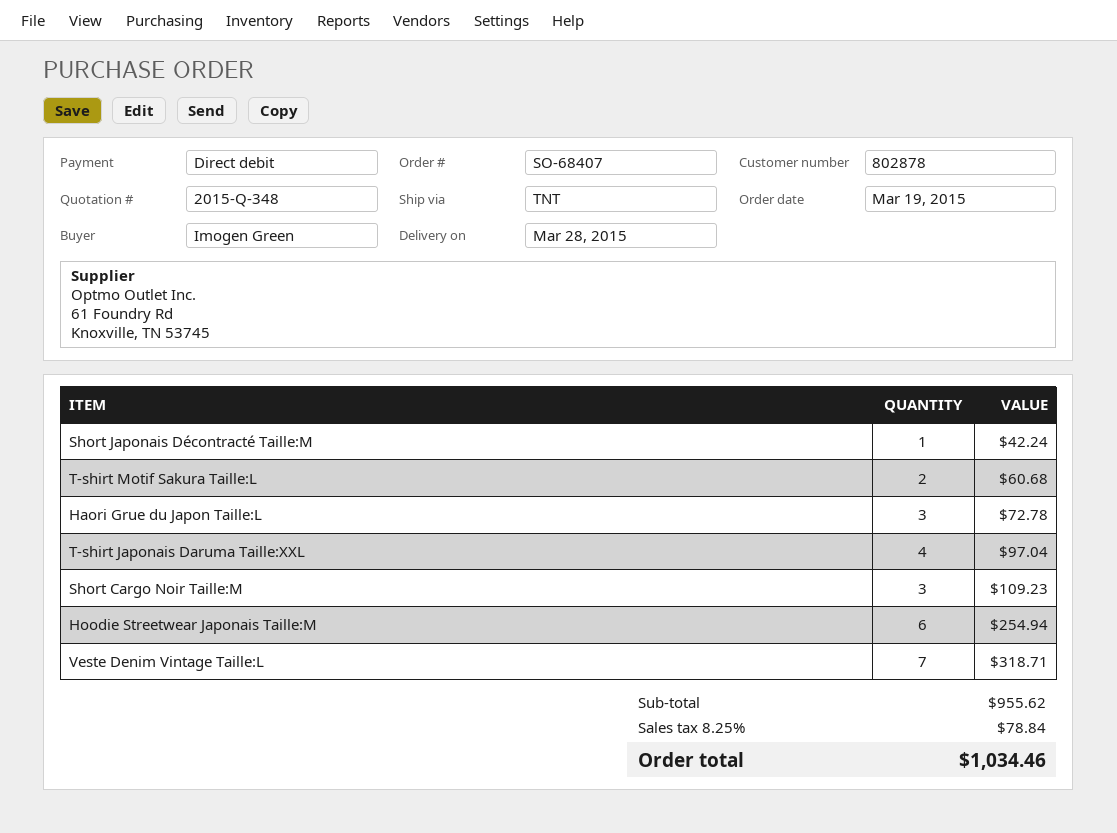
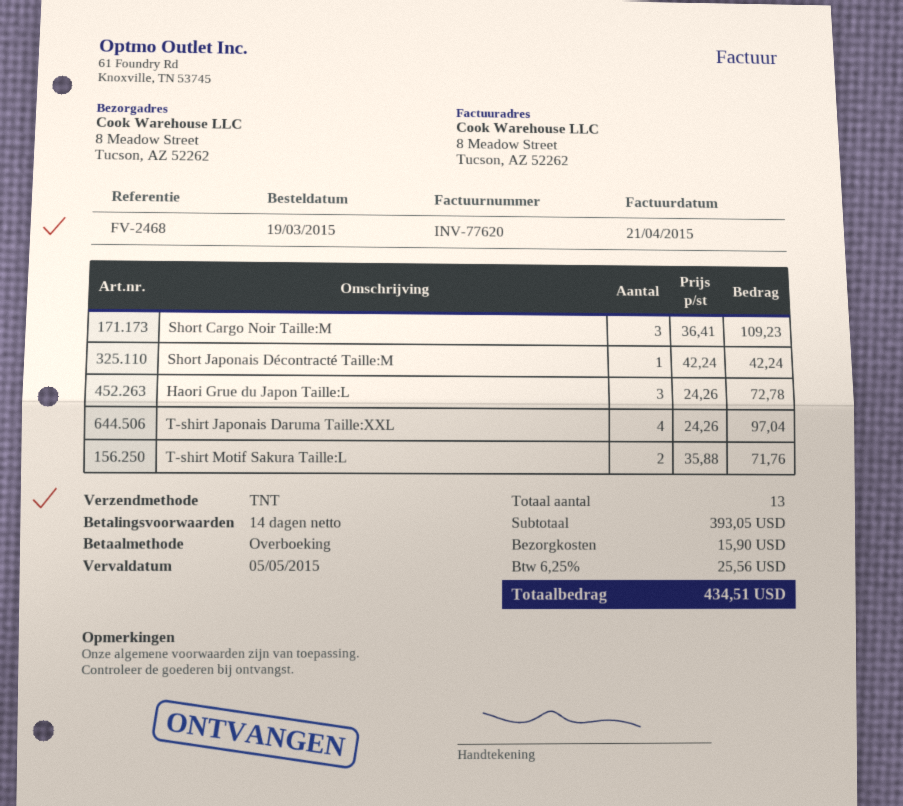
payment method: direct debit -> bank transfer
T-shirt Motif Sakura Taille:L: 2 for 60.68 -> 2 for 71.76
Hoodie Streetwear Japonais Taille:M: 6 for 254.94 -> none
Veste Denim Vintage Taille:L: 7 for 318.71 -> none
subtotal: 955.62 -> 393.05
shipping: none -> 15.90
tax: 8.25% = 78.84 -> 6.25% = 25.56
total: 1034.46 -> 434.51

